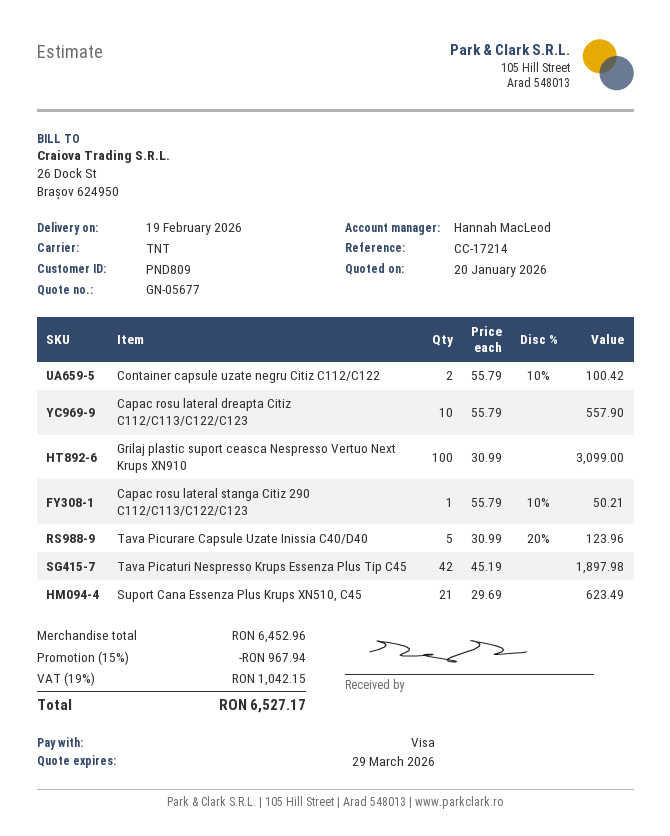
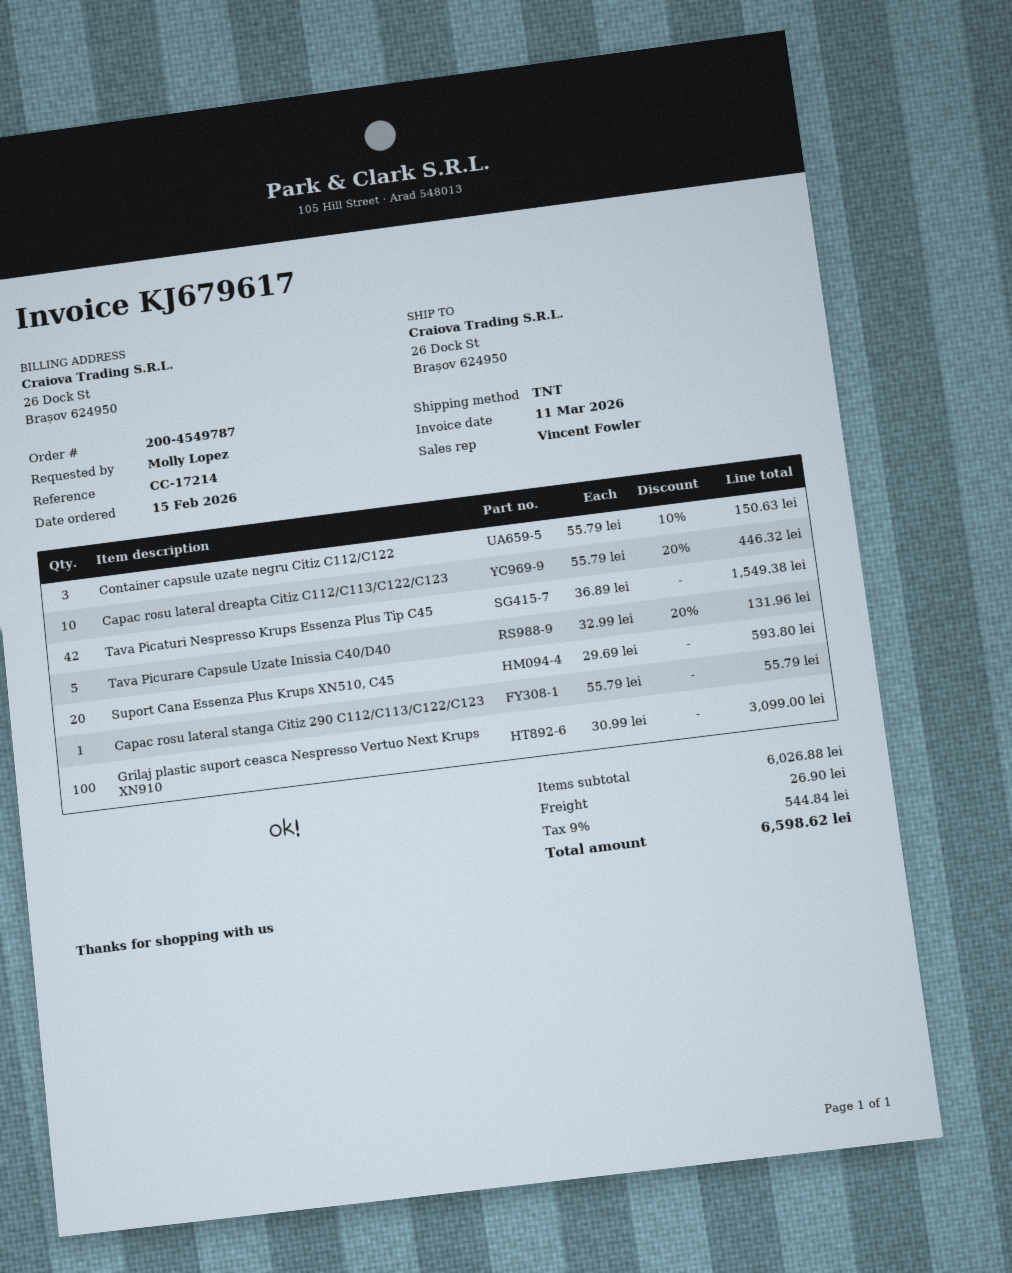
sales rep: Hannah MacLeod -> Vincent Fowler
Container capsule uzate negru Citiz C112/C122: 2 x 55.79 - 10% = 100.42 -> 3 x 55.79 - 10% = 150.63
Capac rosu lateral dreapta Citiz C112/C113/C122/C123: 10 x 55.79 = 557.90 -> 10 x 55.79 - 20% = 446.32
Capac rosu lateral stanga Citiz 290 C112/C113/C122/C123: 1 x 55.79 - 10% = 50.21 -> 1 x 55.79 = 55.79
Tava Picurare Capsule Uzate Inissia C40/D40: 5 x 30.99 - 20% = 123.96 -> 5 x 32.99 - 20% = 131.96
Tava Picaturi Nespresso Krups Essenza Plus Tip C45: 42 x 45.19 = 1897.98 -> 42 x 36.89 = 1549.38
Suport Cana Essenza Plus Krups XN510, C45: 21 x 29.69 = 623.49 -> 20 x 29.69 = 593.80
subtotal: 6452.96 -> 6026.88
discount: 15% = 967.94 -> none
shipping: none -> 26.90
tax: 19% = 1042.15 -> 9% = 544.84
total: 6527.17 -> 6598.62

